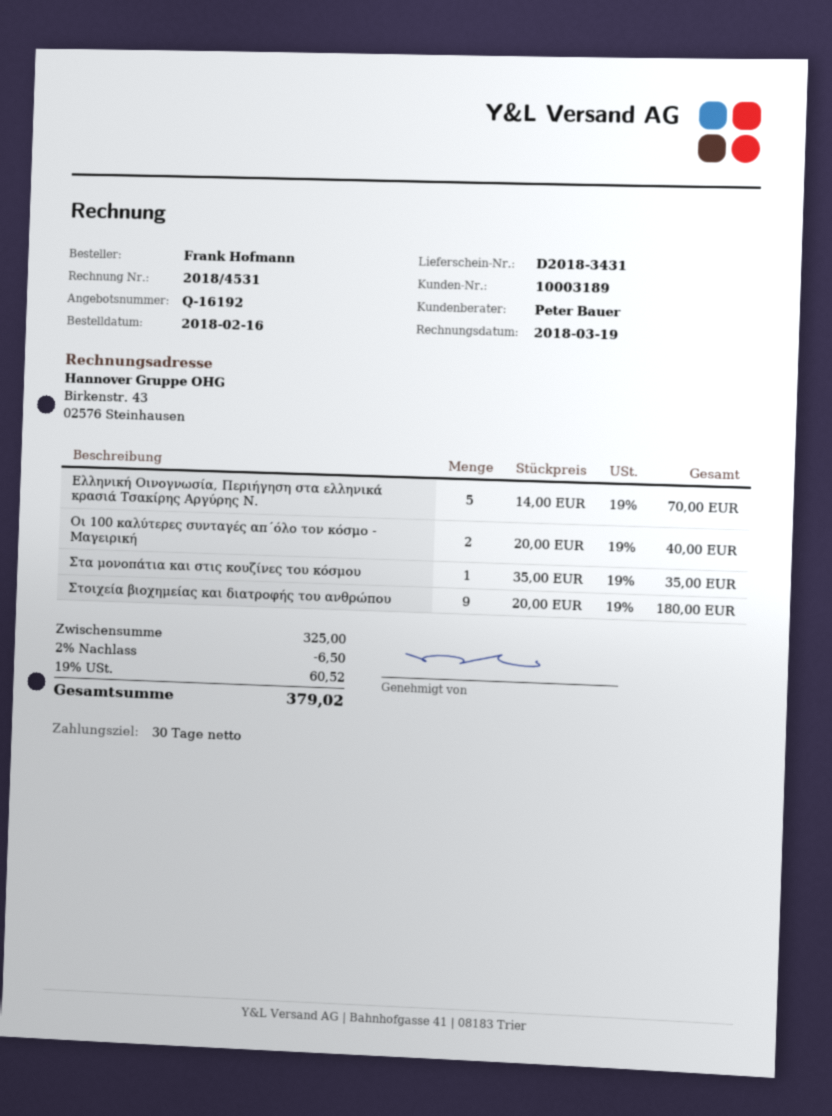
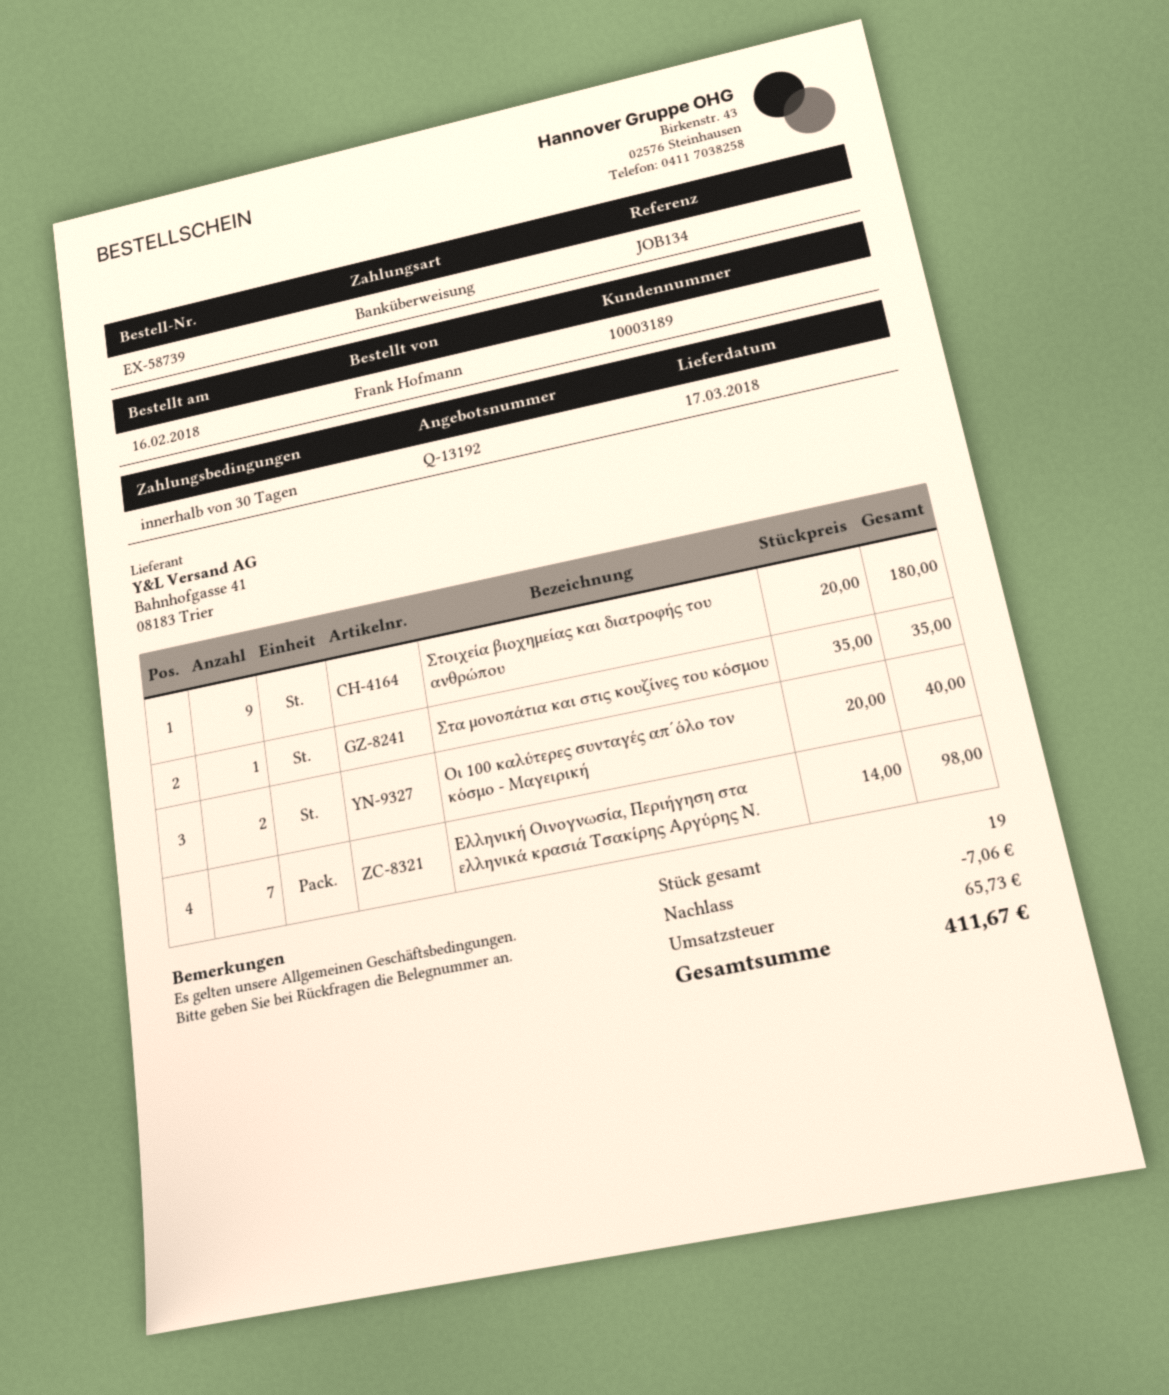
quote number: Q-16192 -> Q-13192
Ελληνική Οινογνωσία, Περιήγηση στα ελληνικά κρασιά Τσακίρης Αργύρης Ν.: 5 x 14.00 = 70.00 -> 7 x 14.00 = 98.00
discount: 6.50 -> 7.06
tax: 60.52 -> 65.73
total: 379.02 -> 411.67

